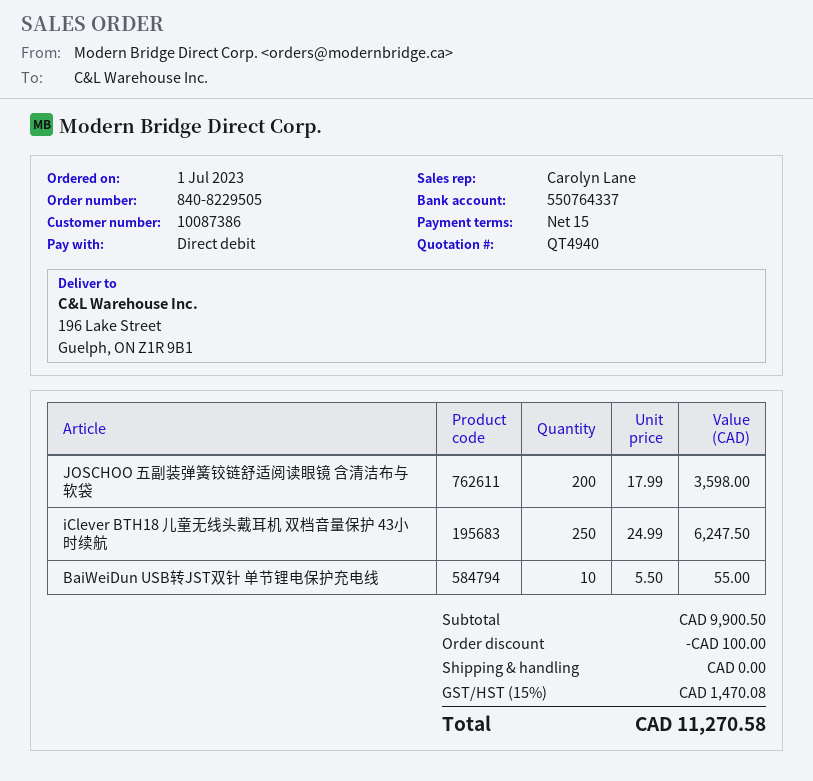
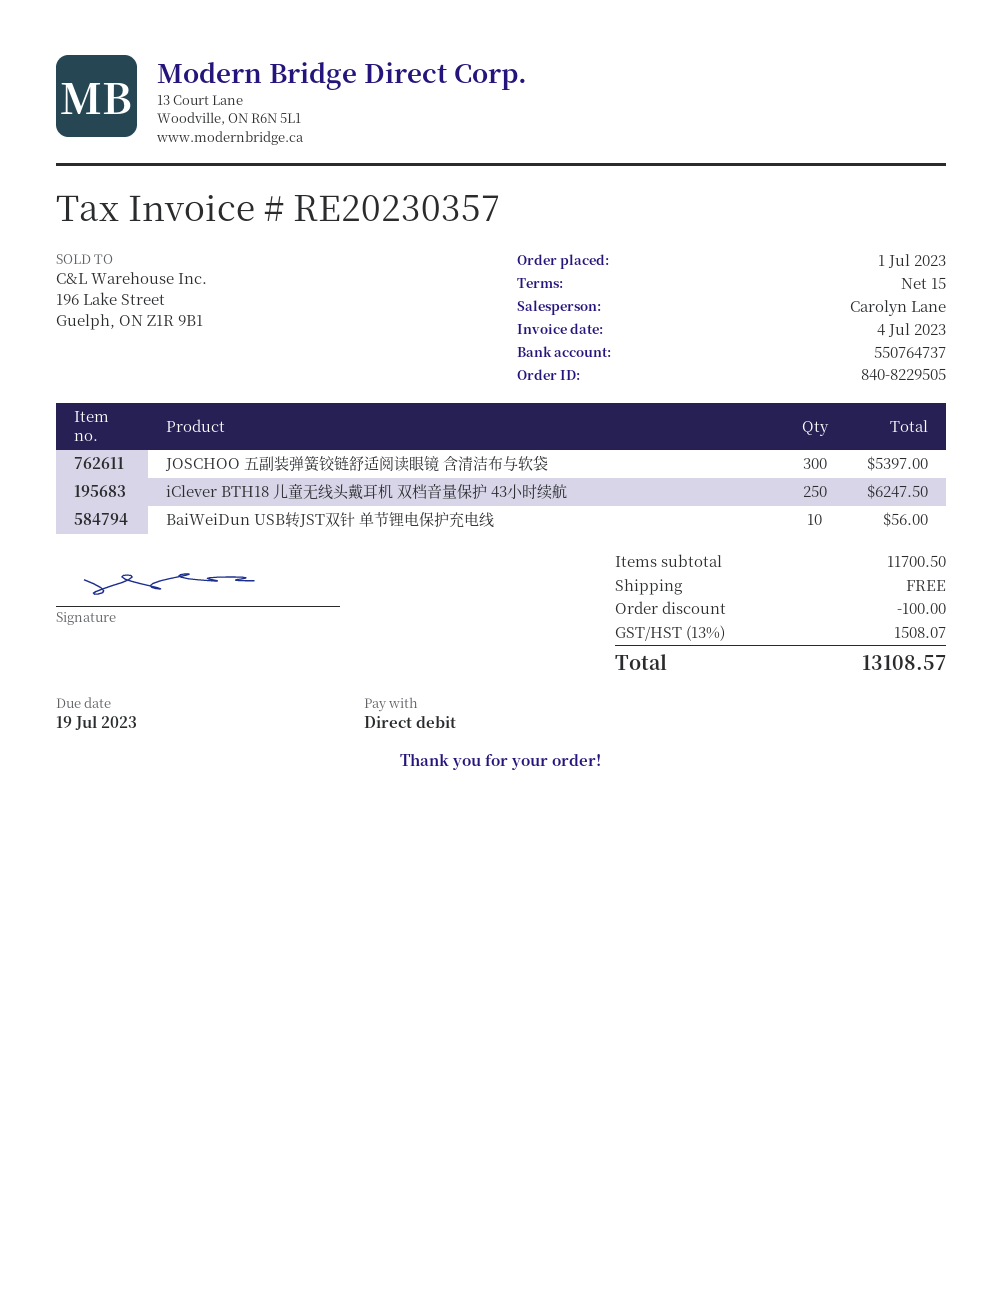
bank account: 550764337 -> 550764737
JOSCHOO 五副装弹簧铰链舒适阅读眼镜 含清洁布与软袋: 200 for 3598.00 -> 300 for 5397.00
BaiWeiDun USB转JST双针 单节锂电保护充电线: 10 for 55.00 -> 10 for 56.00
subtotal: 9900.50 -> 11700.50
tax: 15% = 1470.08 -> 13% = 1508.07
total: 11270.58 -> 13108.57

